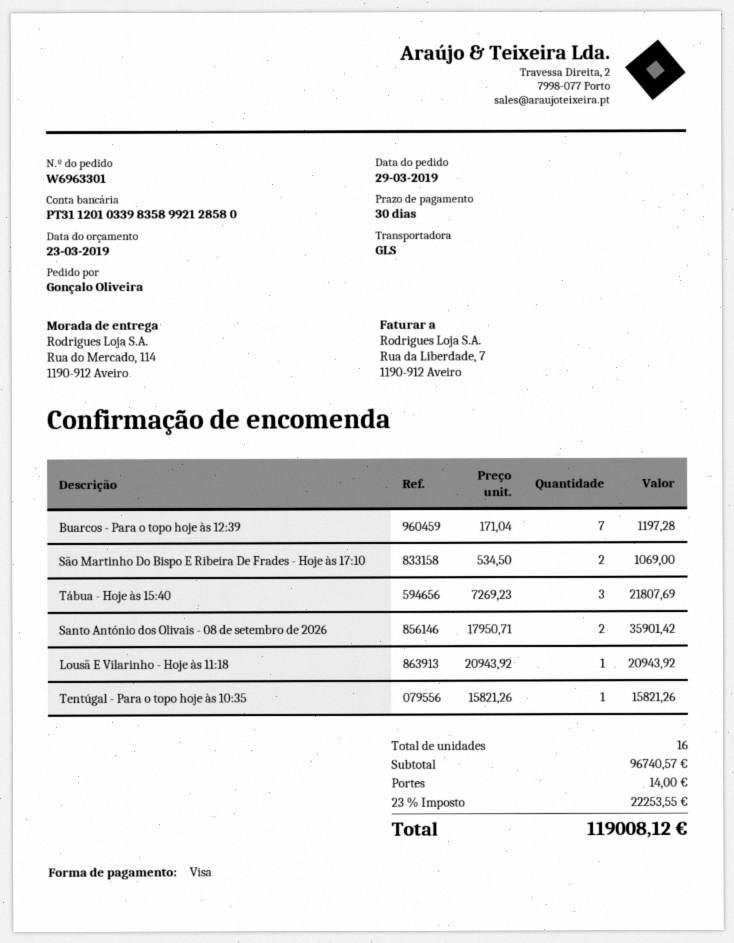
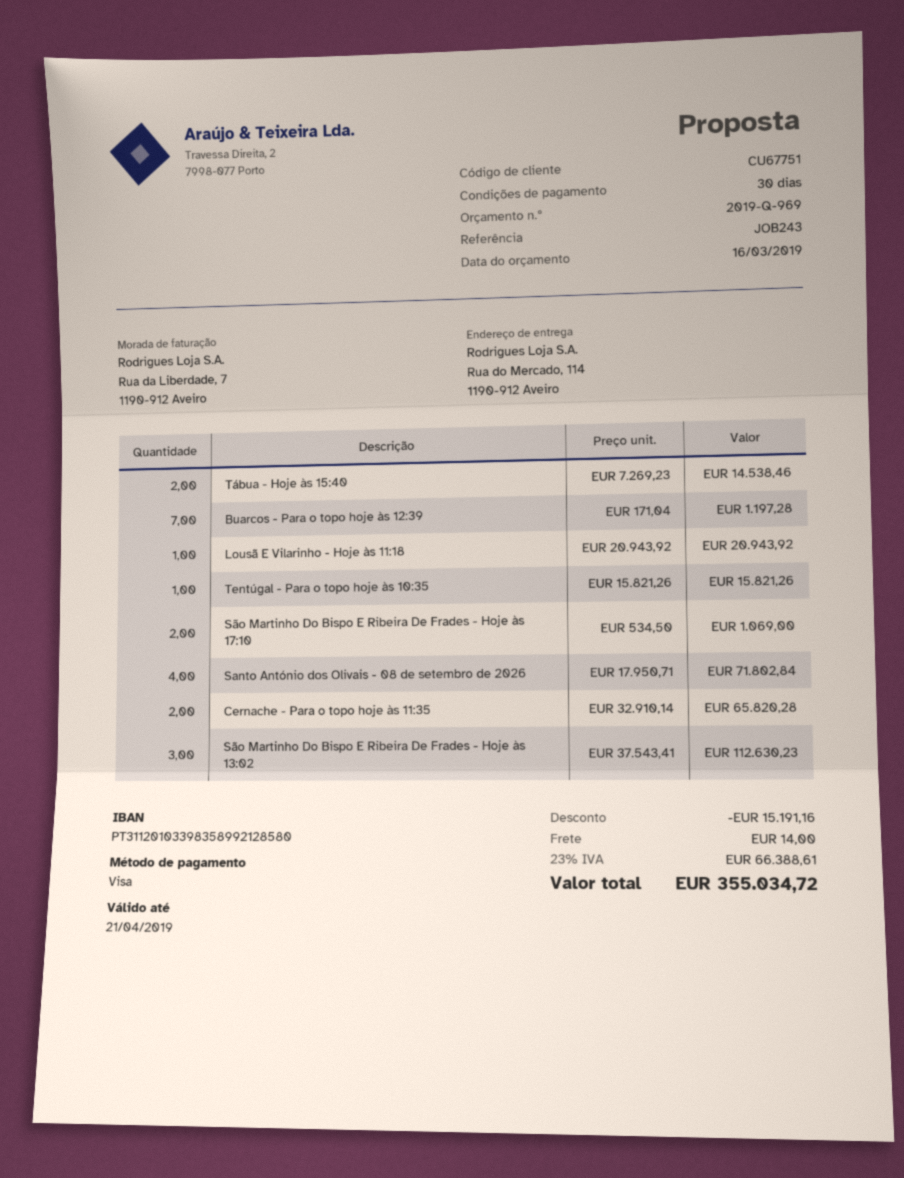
quote date: 2019-03-23 -> 2019-03-16
Tábua - Hoje às 15:40: 3 x 7269.23 = 21807.69 -> 2 x 7269.23 = 14538.46
Santo António dos Olivais - 08 de setembro de 2026: 2 x 17950.71 = 35901.42 -> 4 x 17950.71 = 71802.84
Cernache - Para o topo hoje às 11:35: none -> 2 x 32910.14 = 65820.28
São Martinho Do Bispo E Ribeira De Frades - Hoje às 13:02: none -> 3 x 37543.41 = 112630.23
discount: none -> 15191.16
tax: 23% = 22253.55 -> 23% = 66388.61
total: 119008.12 -> 355034.72

